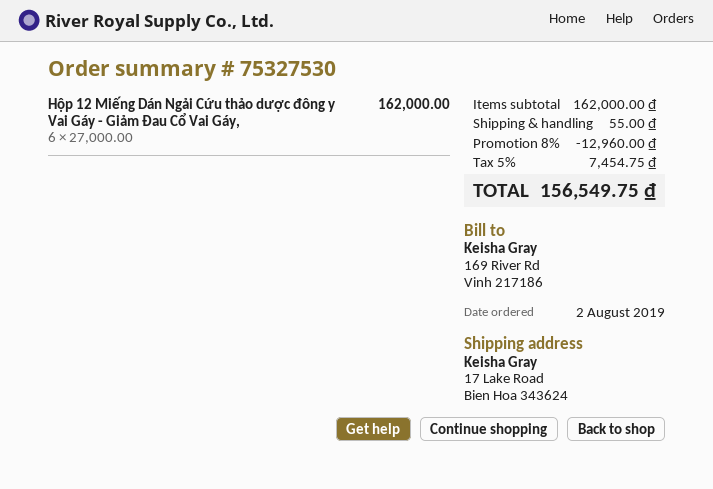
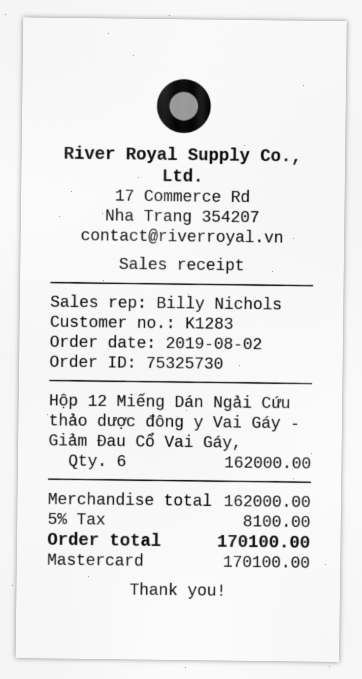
order number: 75327530 -> 75325730
discount: 8% = 12960.00 -> none
shipping: 55.00 -> none
tax: 5% = 7454.75 -> 5% = 8100.00
total: 156549.75 -> 170100.00

